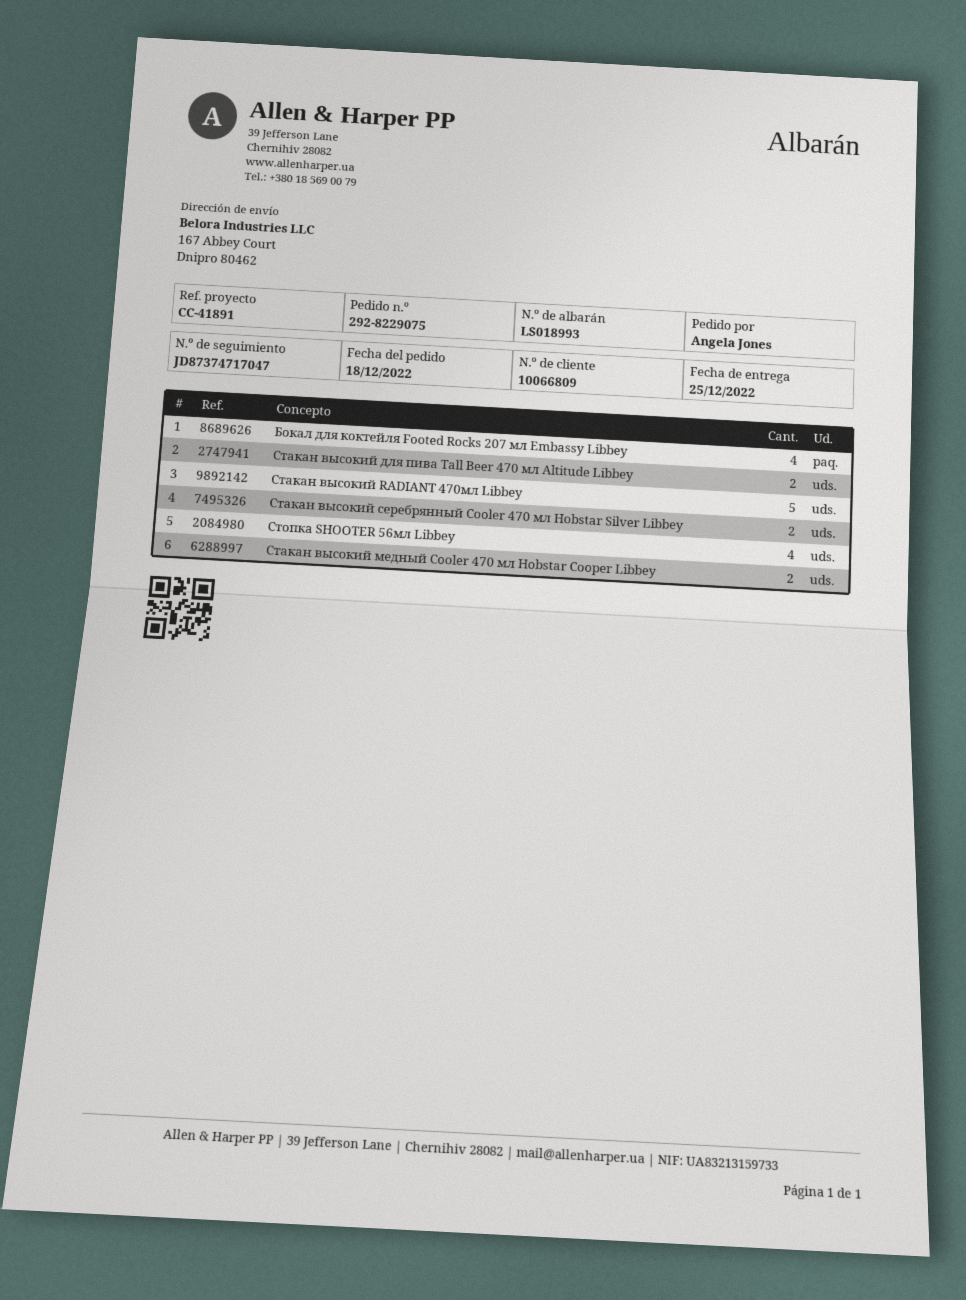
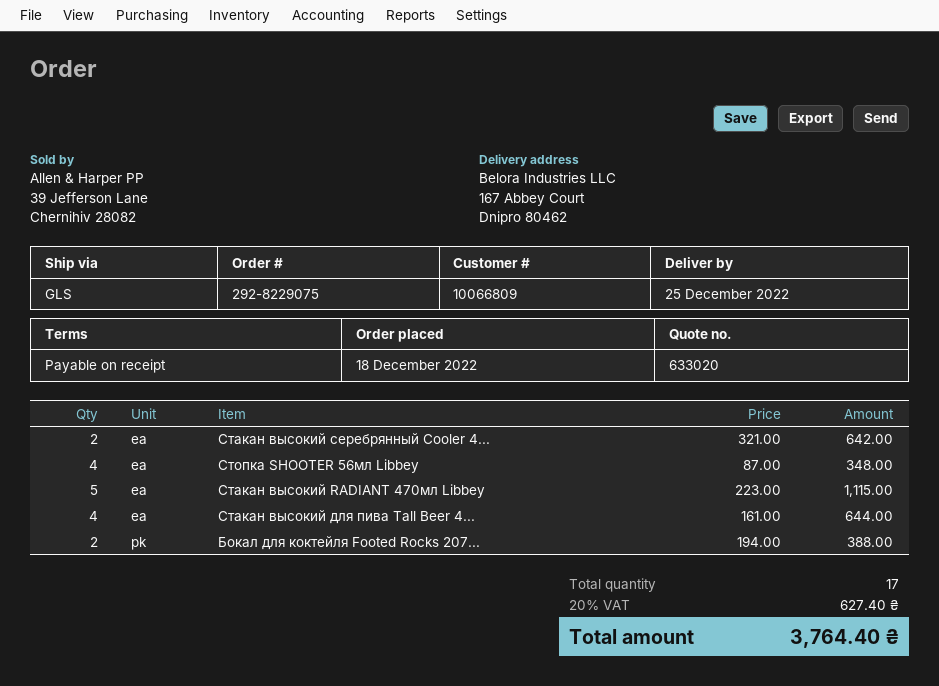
Бокал для коктейля Footed Rocks 207 мл Embassy Libbey: 4 -> 2
Стакан высокий для пива Tall Beer 470 мл Altitude Libbey: 2 -> 4
Стакан высокий медный Cooler 470 мл Hobstar Cooper Libbey: 2 -> none

